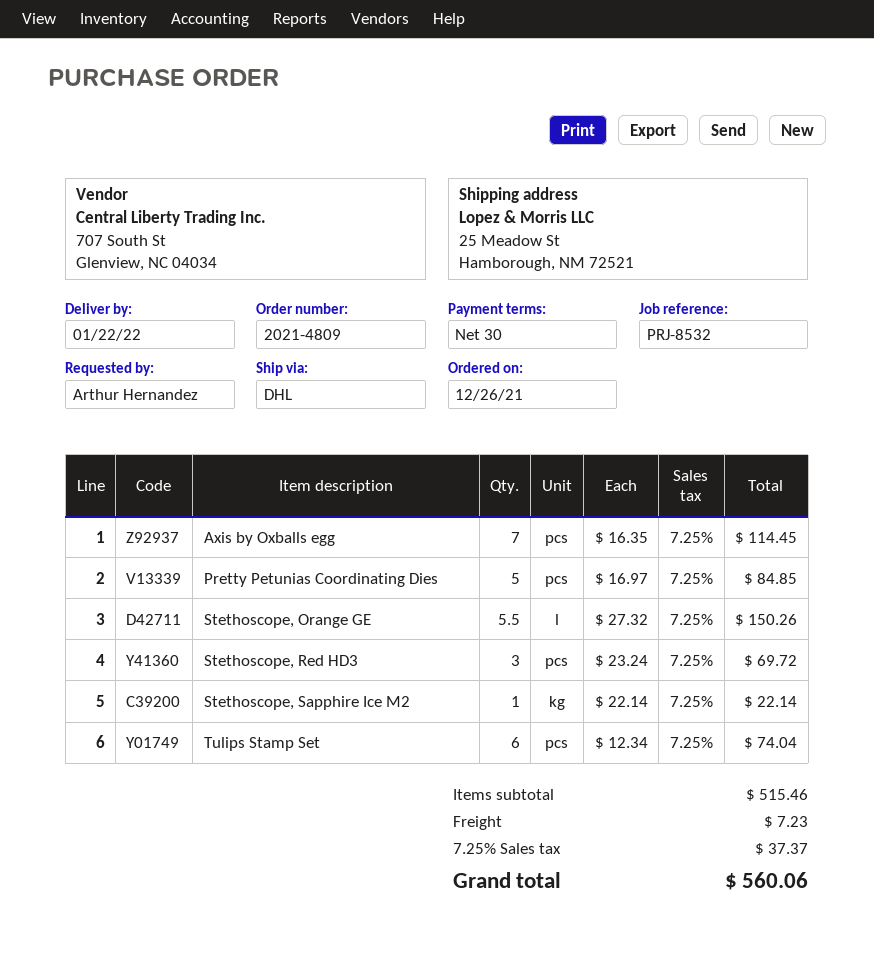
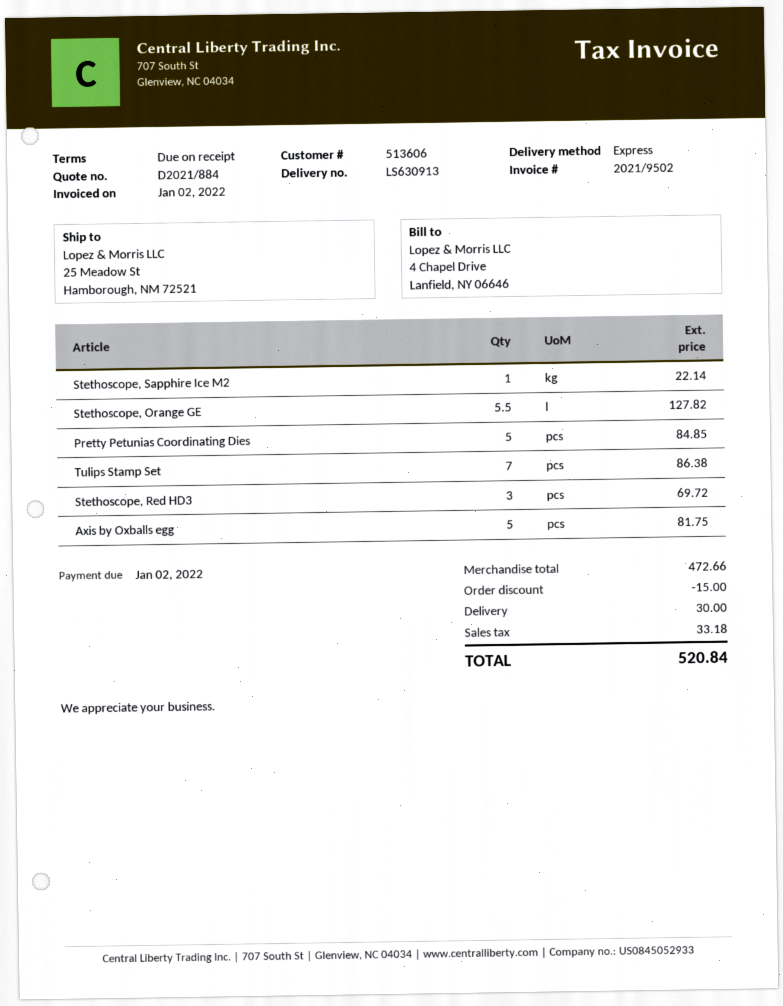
payment terms: 30 days -> on receipt
shipping method: DHL -> express
Axis by Oxballs egg: 7 for 114.45 -> 5 for 81.75
Stethoscope, Orange GE: 5.5 for 150.26 -> 5.5 for 127.82
Tulips Stamp Set: 6 for 74.04 -> 7 for 86.38
subtotal: 515.46 -> 472.66
discount: none -> 15.00
shipping: 7.23 -> 30.00
tax: 37.37 -> 33.18
total: 560.06 -> 520.84

